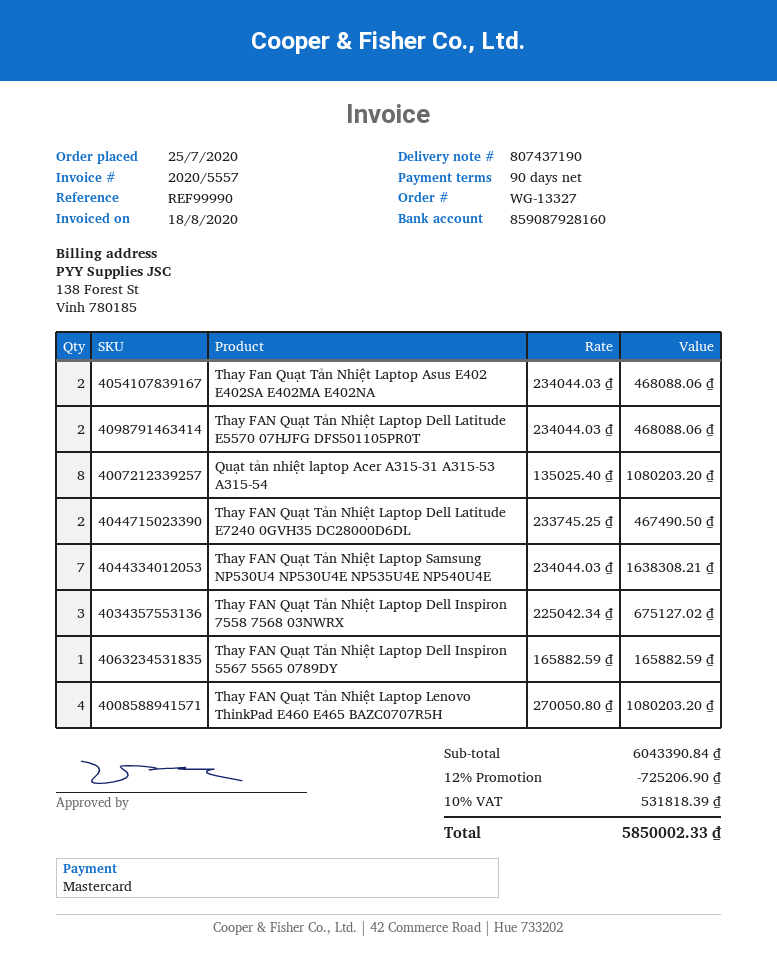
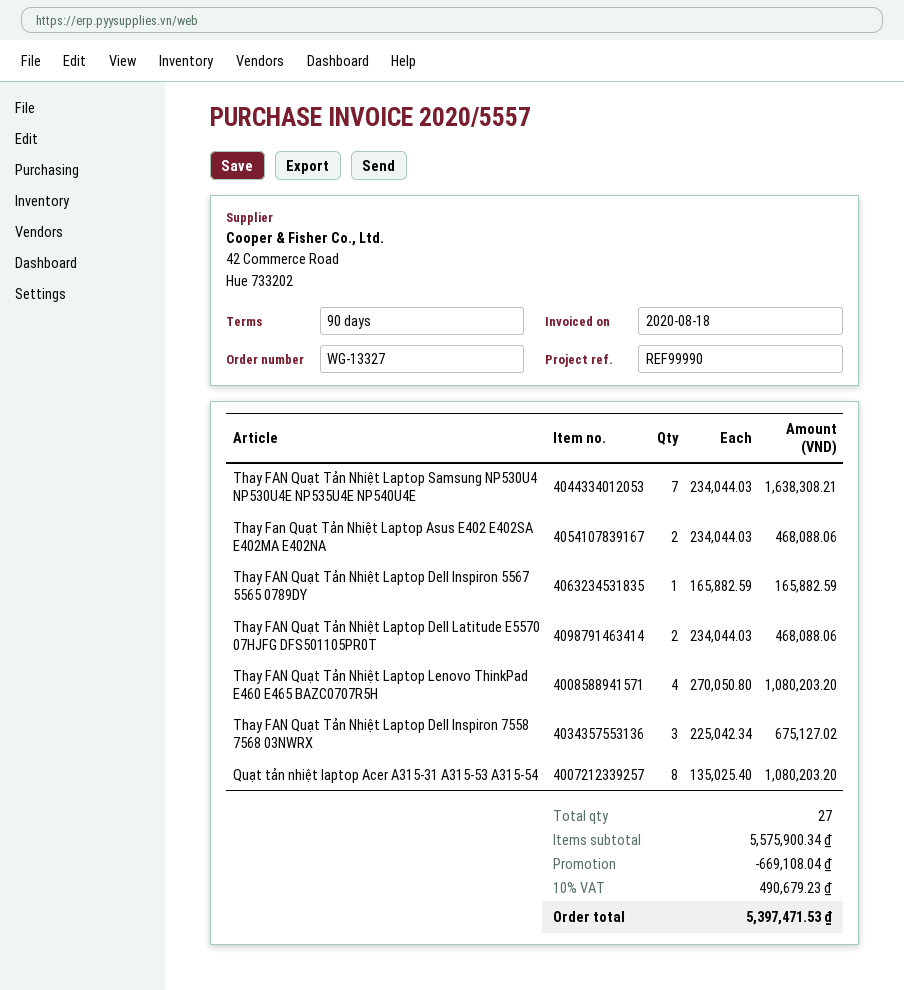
Thay FAN Quạt Tản Nhiệt Laptop Dell Latitude E7240 0GVH35 DC28000D6DL: 2 x 233745.25 = 467490.50 -> none
subtotal: 6043390.84 -> 5575900.34
discount: 725206.90 -> 669108.04
tax: 10% = 531818.39 -> 10% = 490679.23
total: 5850002.33 -> 5397471.53

